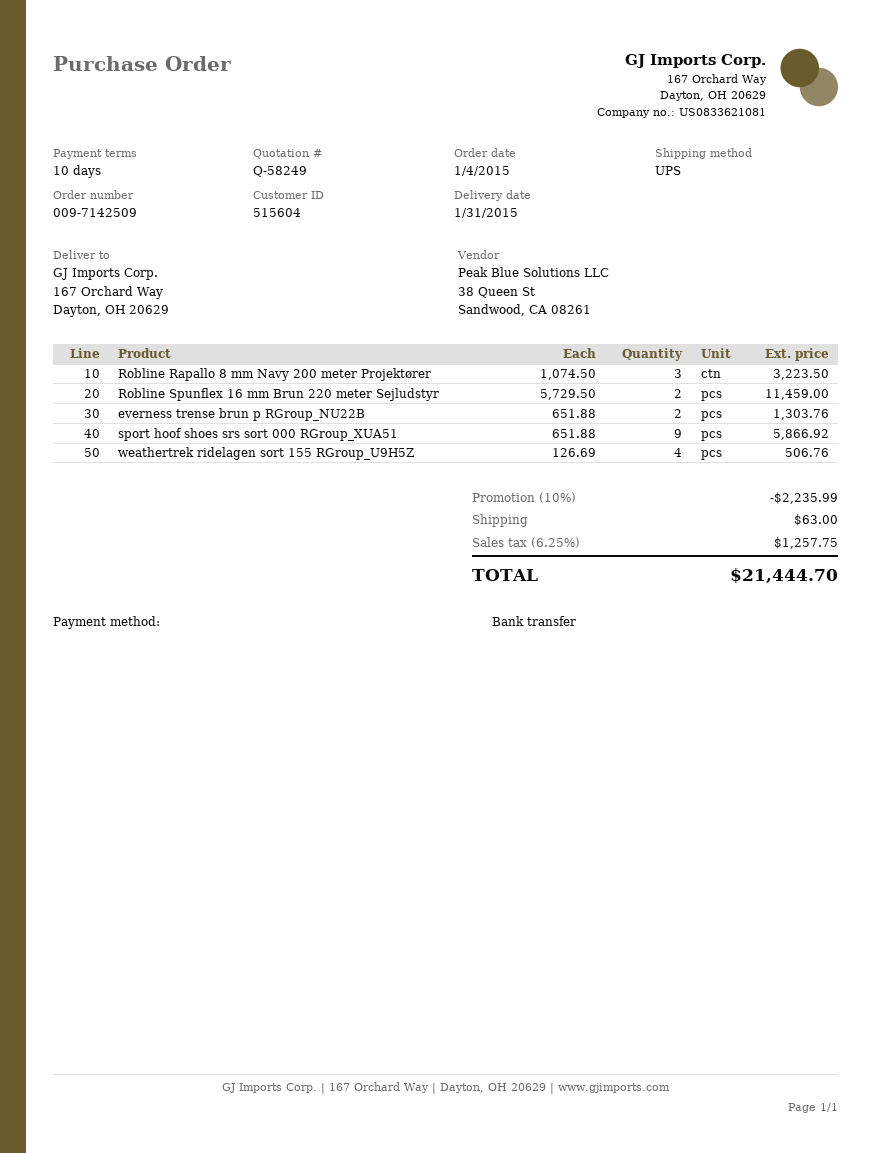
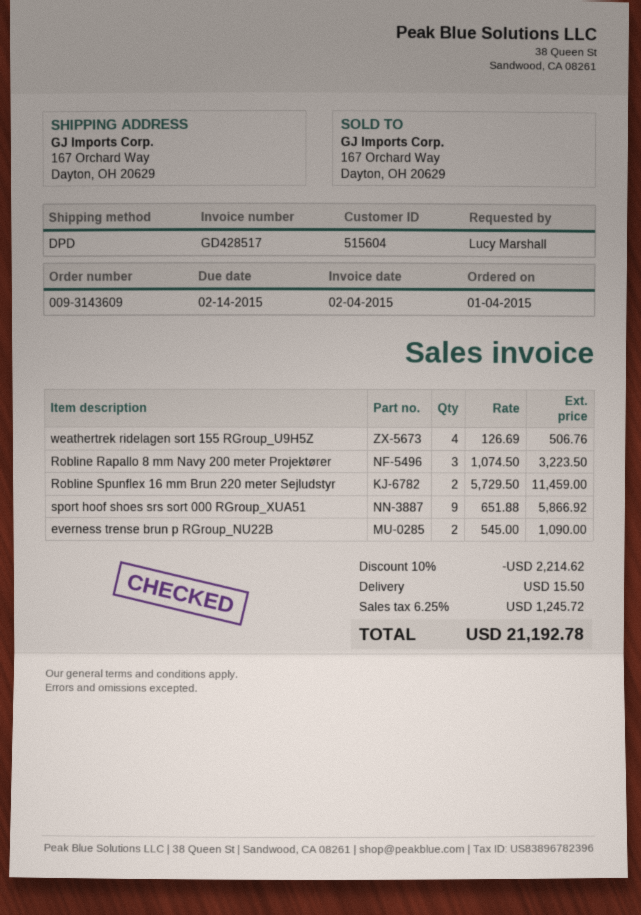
order number: 009-7142509 -> 009-3143609
shipping method: UPS -> DPD
everness trense brun p RGroup_NU22B: 2 x 651.88 = 1303.76 -> 2 x 545.00 = 1090.00
discount: 10% = 2235.99 -> 10% = 2214.62
shipping: 63.00 -> 15.50
tax: 6.25% = 1257.75 -> 6.25% = 1245.72
total: 21444.70 -> 21192.78

